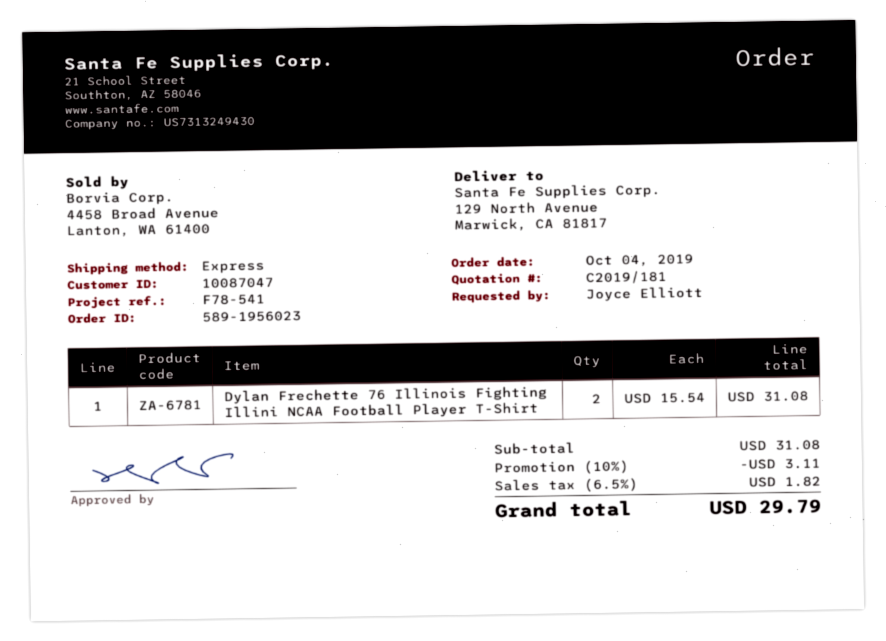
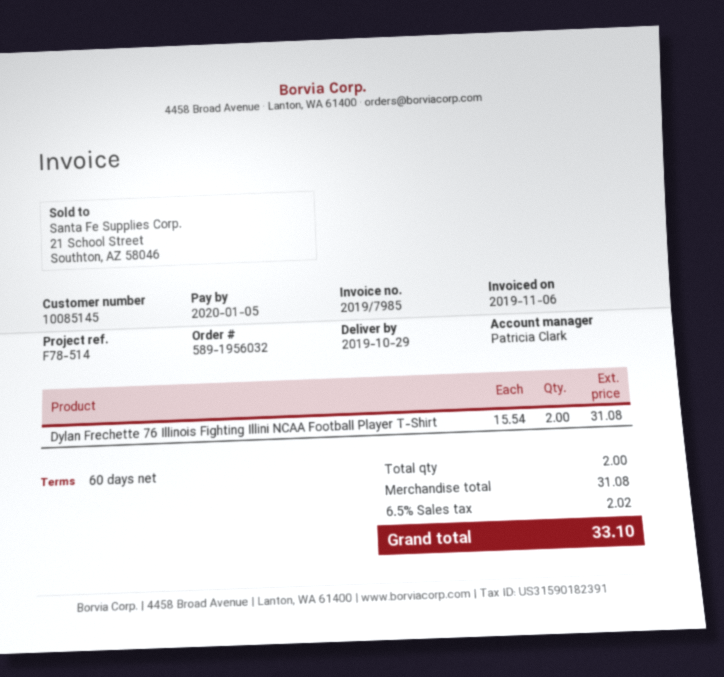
order number: 589-1956023 -> 589-1956032
customer number: 10087047 -> 10085145
reference: F78-541 -> F78-514
discount: 10% = 3.11 -> none
tax: 6.5% = 1.82 -> 6.5% = 2.02
total: 29.79 -> 33.10

